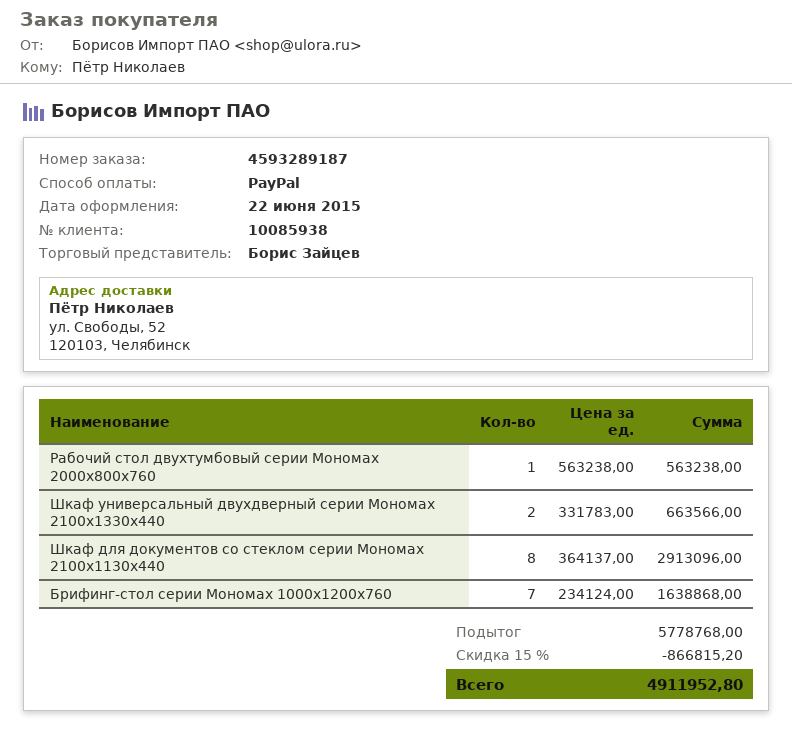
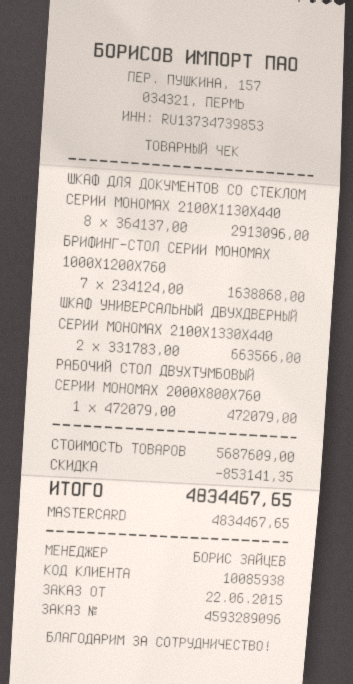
order number: 4593289187 -> 4593289096
payment method: PayPal -> Mastercard
Рабочий стол двухтумбовый серии Мономах 2000х800х760: 1 x 563238.00 = 563238.00 -> 1 x 472079.00 = 472079.00
subtotal: 5778768.00 -> 5687609.00
discount: 866815.20 -> 853141.35
total: 4911952.80 -> 4834467.65

